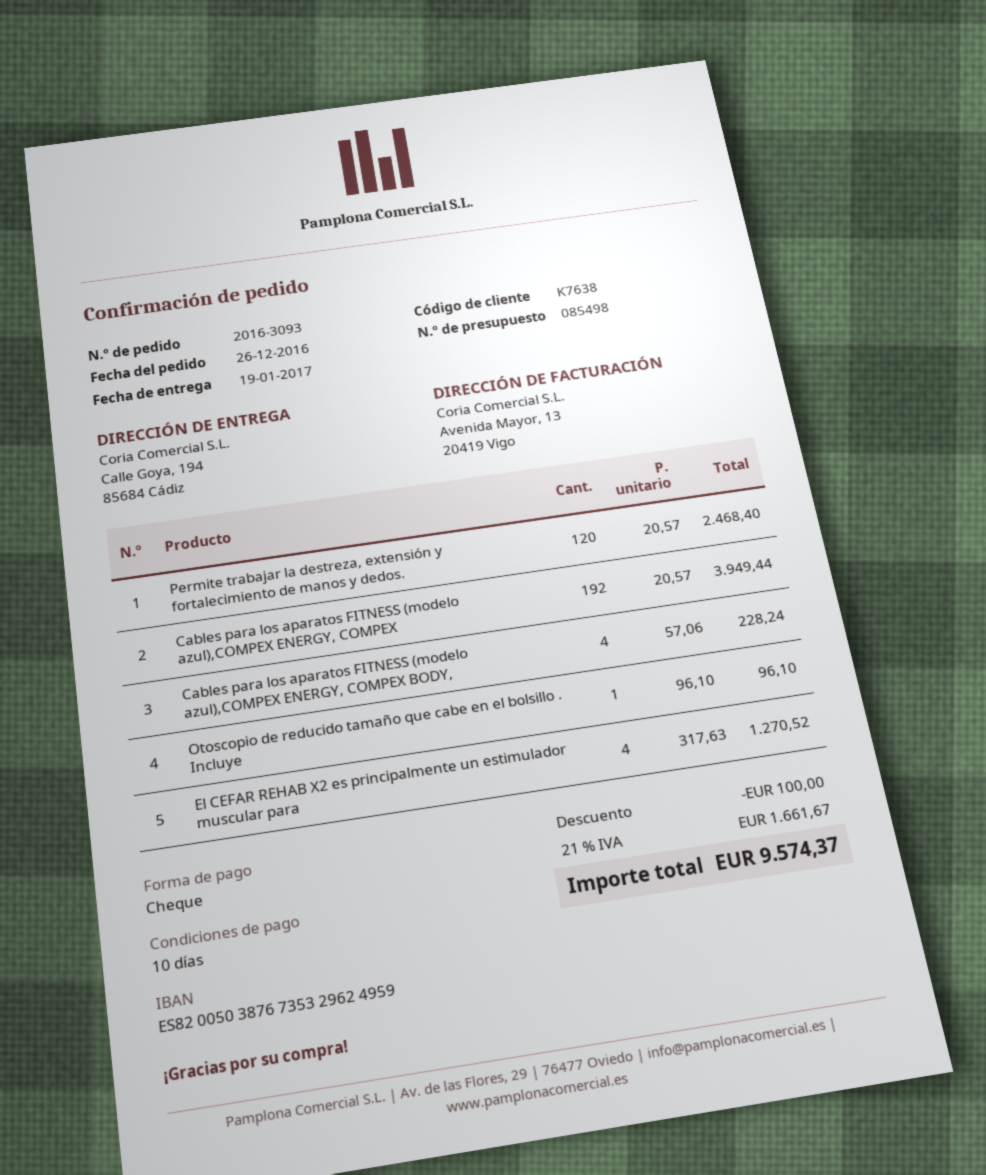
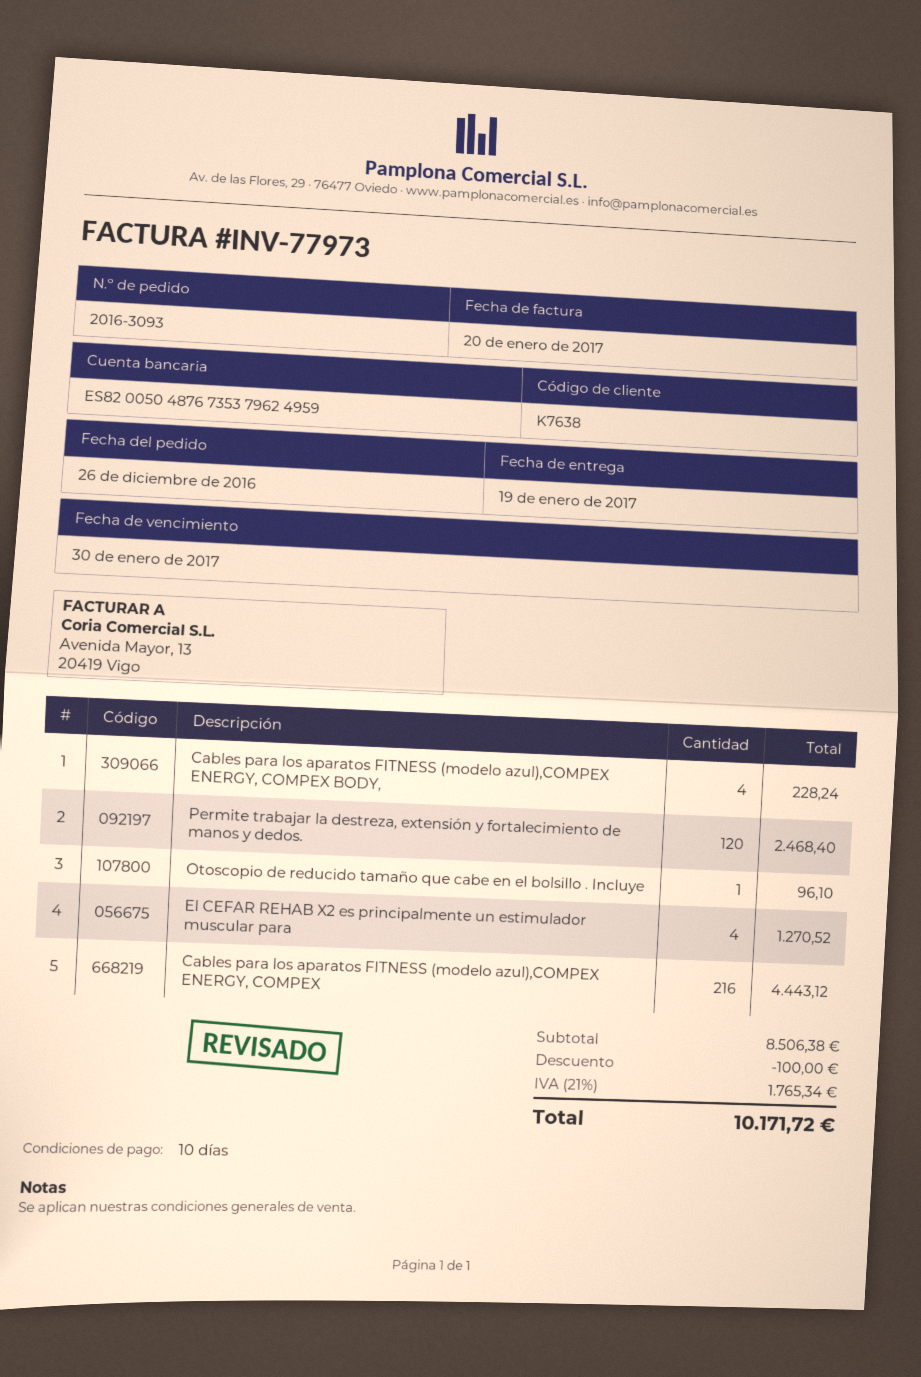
bank account: ES8200503876735329624959 -> ES8200504876735379624959
Cables para los aparatos FITNESS (modelo azul),COMPEX ENERGY, COMPEX: 192 for 3949.44 -> 216 for 4443.12
tax: 21% = 1661.67 -> 21% = 1765.34
total: 9574.37 -> 10171.72

